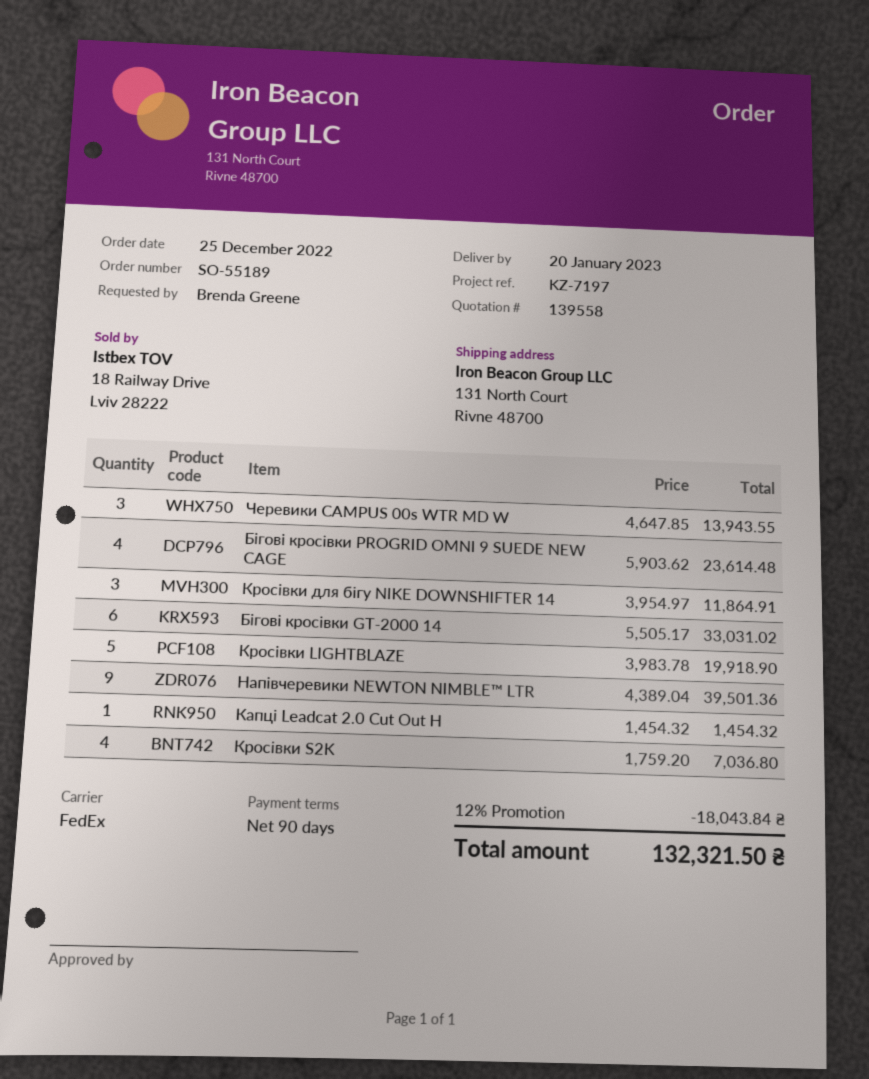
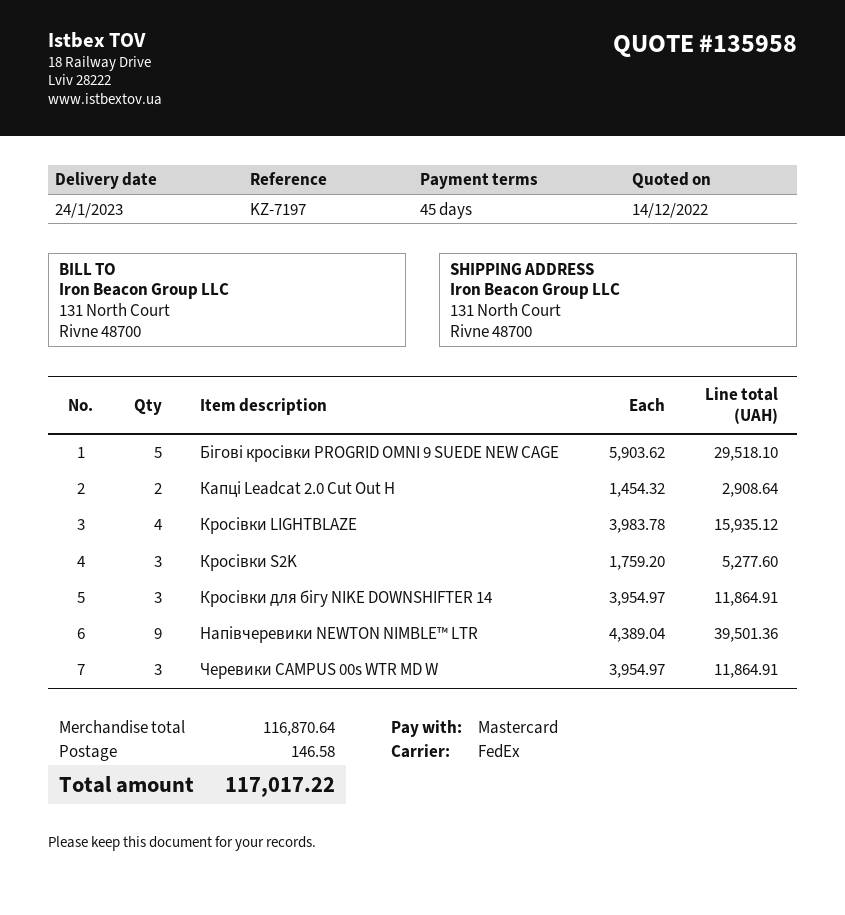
quote number: 139558 -> 135958
delivery date: 2023-01-20 -> 2023-01-24
payment terms: 90 days -> 45 days
Черевики CAMPUS 00s WTR MD W: 3 x 4647.85 = 13943.55 -> 3 x 3954.97 = 11864.91
Бігові кросівки PROGRID OMNI 9 SUEDE NEW CAGE: 4 x 5903.62 = 23614.48 -> 5 x 5903.62 = 29518.10
Бігові кросівки GT-2000 14: 6 x 5505.17 = 33031.02 -> none
Кросівки LIGHTBLAZE: 5 x 3983.78 = 19918.90 -> 4 x 3983.78 = 15935.12
Капці Leadcat 2.0 Cut Out H: 1 x 1454.32 = 1454.32 -> 2 x 1454.32 = 2908.64
Кросівки S2K: 4 x 1759.20 = 7036.80 -> 3 x 1759.20 = 5277.60
discount: 12% = 18043.84 -> none
shipping: none -> 146.58
total: 132321.50 -> 117017.22

